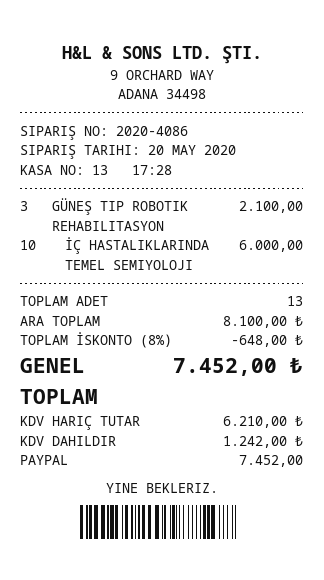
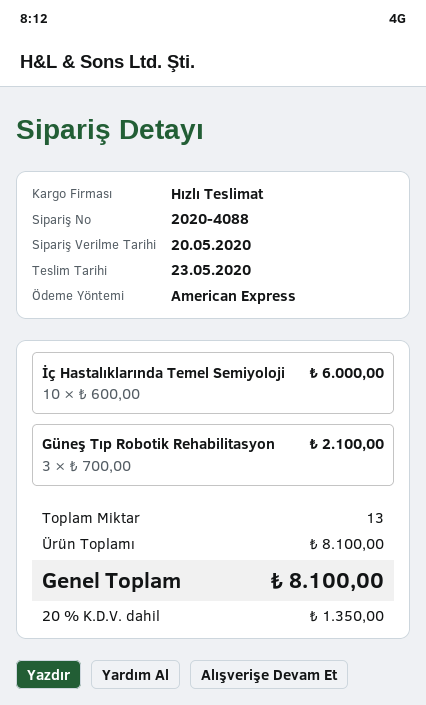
order number: 2020-4086 -> 2020-4088
payment method: PayPal -> American Express
discount: 8% = 648.00 -> none
tax: 1242.00 -> 1350.00
total: 7452.00 -> 8100.00

